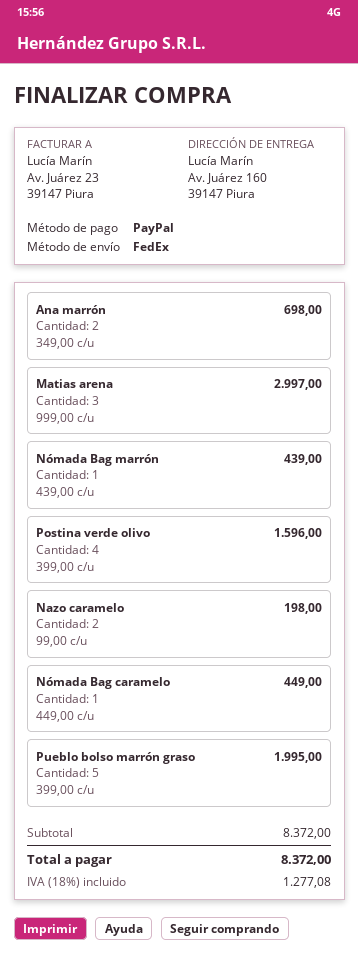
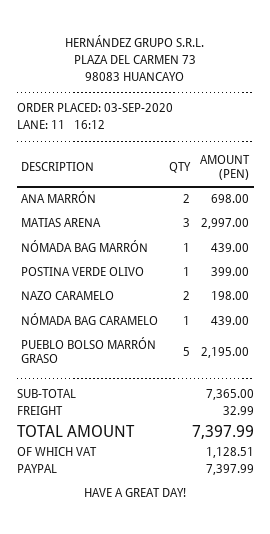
Postina verde olivo: 4 for 1596.00 -> 1 for 399.00
Nómada Bag caramelo: 1 for 449.00 -> 1 for 439.00
Pueblo bolso marrón graso: 5 for 1995.00 -> 5 for 2195.00
subtotal: 8372.00 -> 7365.00
shipping: none -> 32.99
tax: 1277.08 -> 1128.51
total: 8372.00 -> 7397.99

